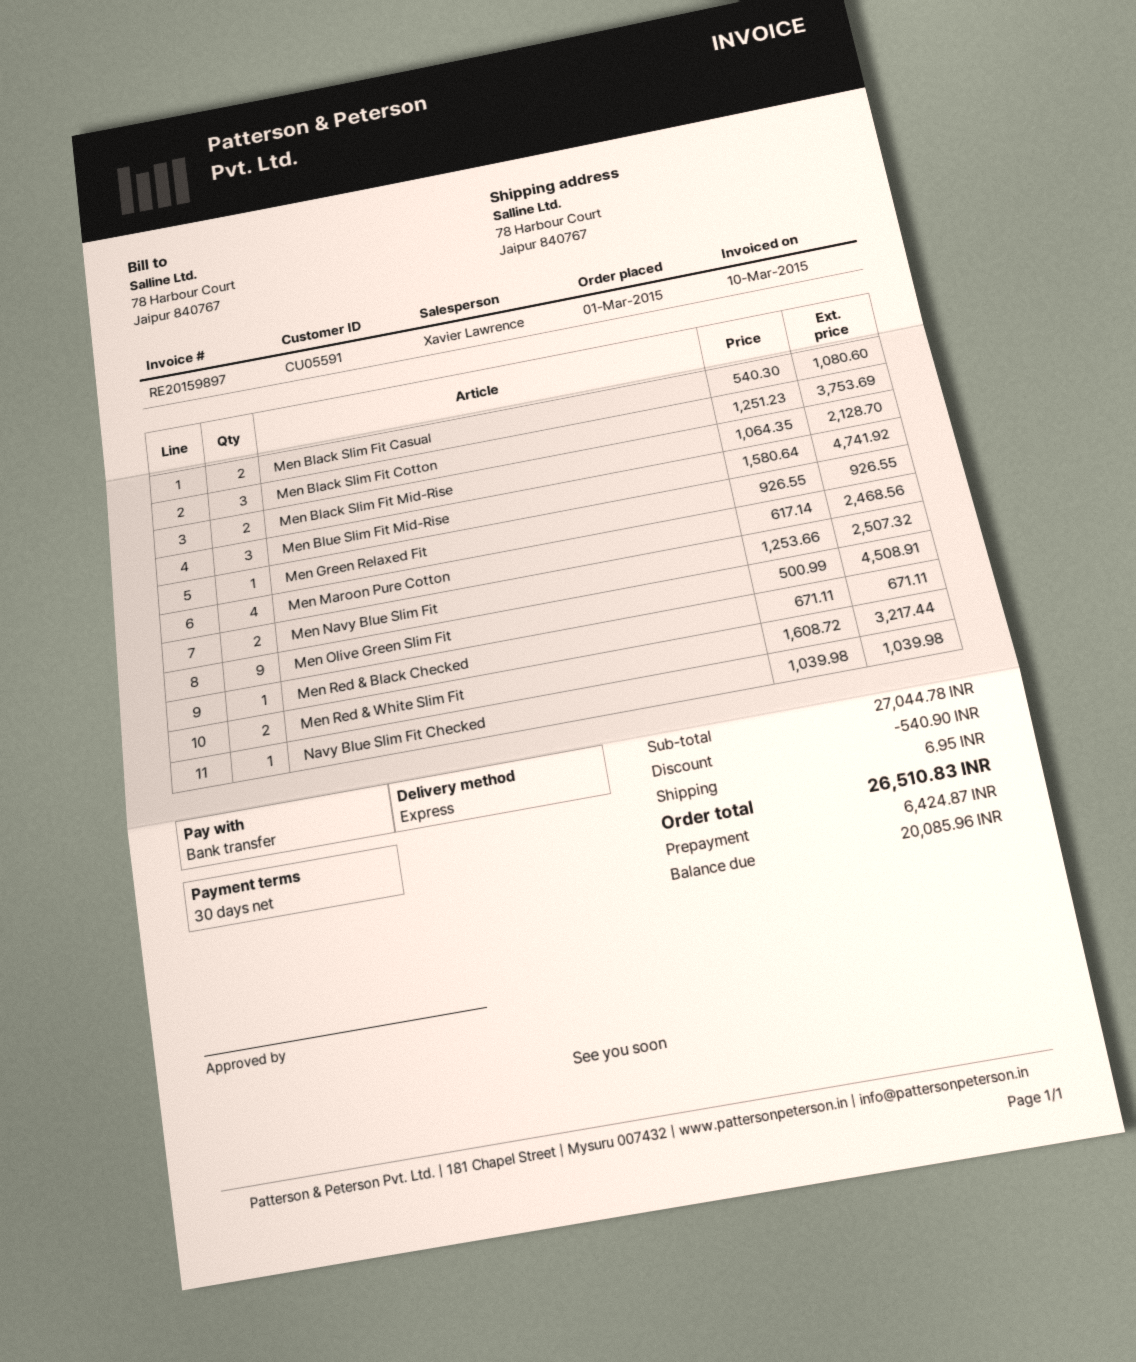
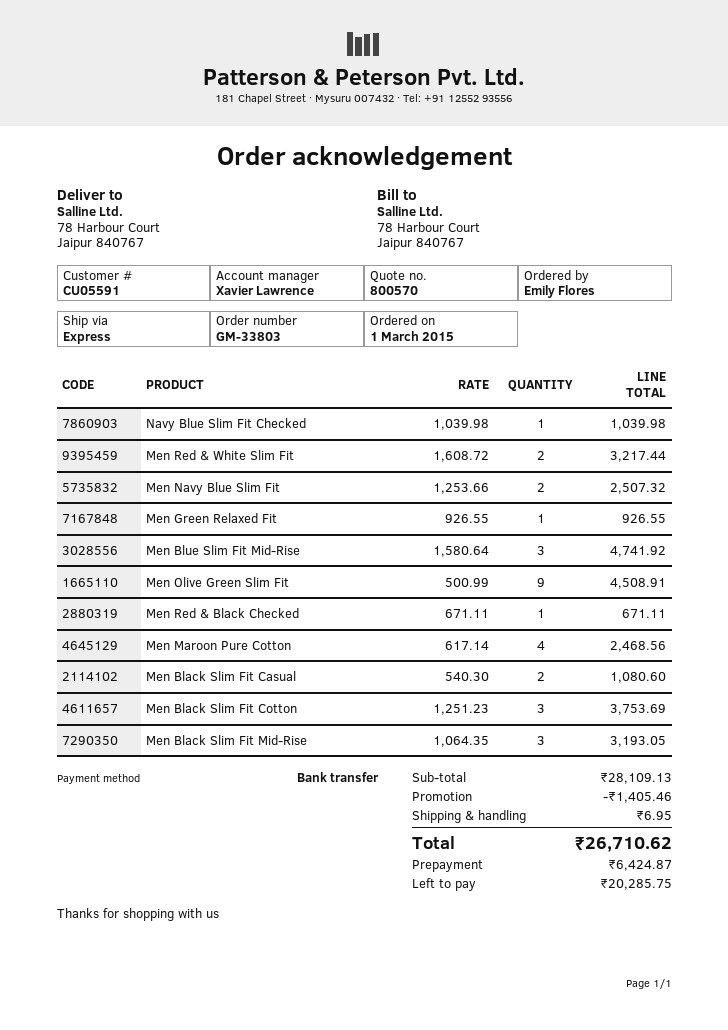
Men Black Slim Fit Mid-Rise: 2 x 1064.35 = 2128.70 -> 3 x 1064.35 = 3193.05
subtotal: 27044.78 -> 28109.13
discount: 540.90 -> 1405.46
total: 26510.83 -> 26710.62
balance: 20085.96 -> 20285.75

